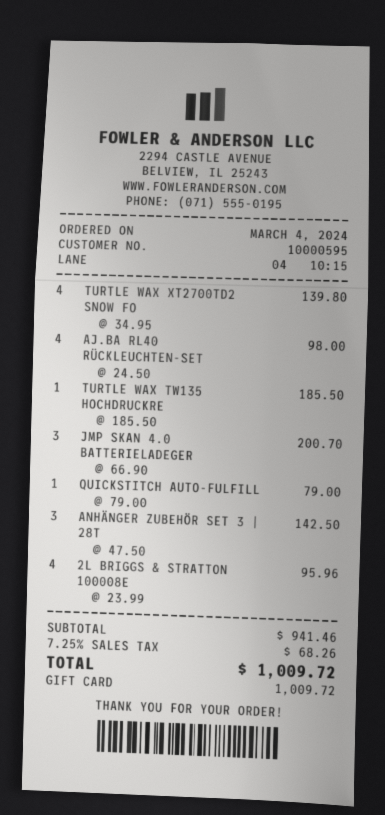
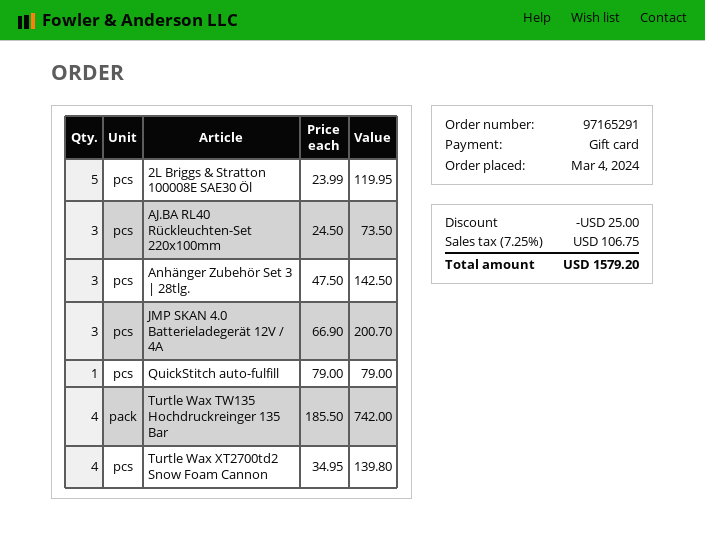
AJ.BA RL40 RÜCKLEUCHTEN-SET: 4 x 24.50 = 98.00 -> 3 x 24.50 = 73.50
TURTLE WAX TW135 HOCHDRUCKRE: 1 x 185.50 = 185.50 -> 4 x 185.50 = 742.00
2L BRIGGS & STRATTON 100008E: 4 x 23.99 = 95.96 -> 5 x 23.99 = 119.95
discount: none -> 25.00
tax: 7.25% = 68.26 -> 7.25% = 106.75
total: 1009.72 -> 1579.20

